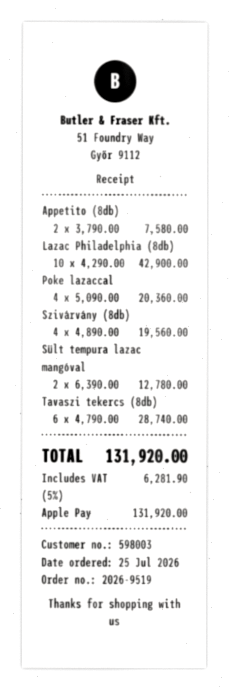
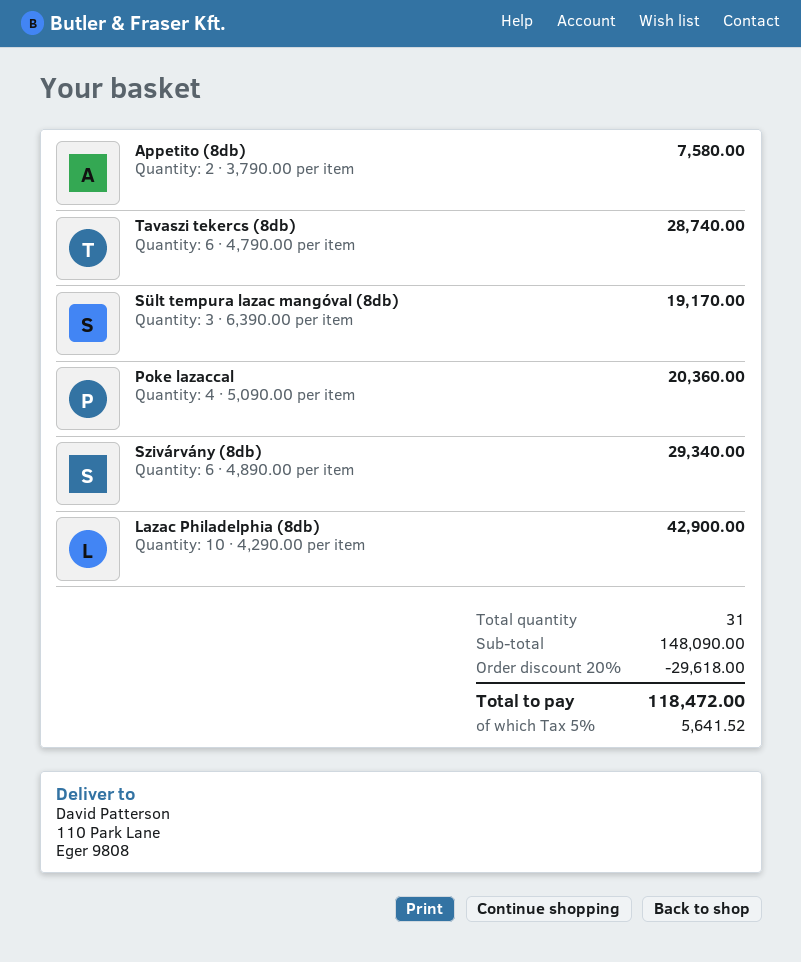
Szivárvány (8db): 4 x 4890.00 = 19560.00 -> 6 x 4890.00 = 29340.00
Sült tempura lazac mangóval: 2 x 6390.00 = 12780.00 -> 3 x 6390.00 = 19170.00
discount: none -> 20% = 29618.00
tax: 5% = 6281.90 -> 5% = 5641.52
total: 131920.00 -> 118472.00

